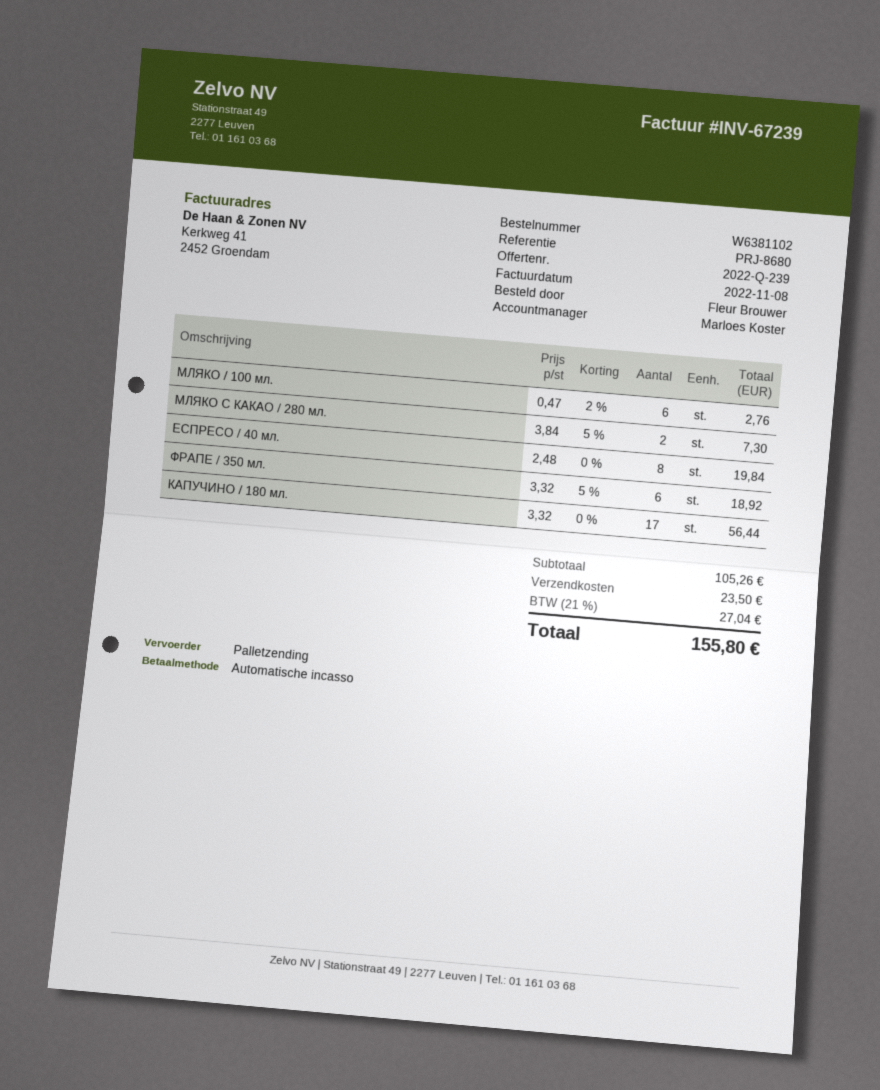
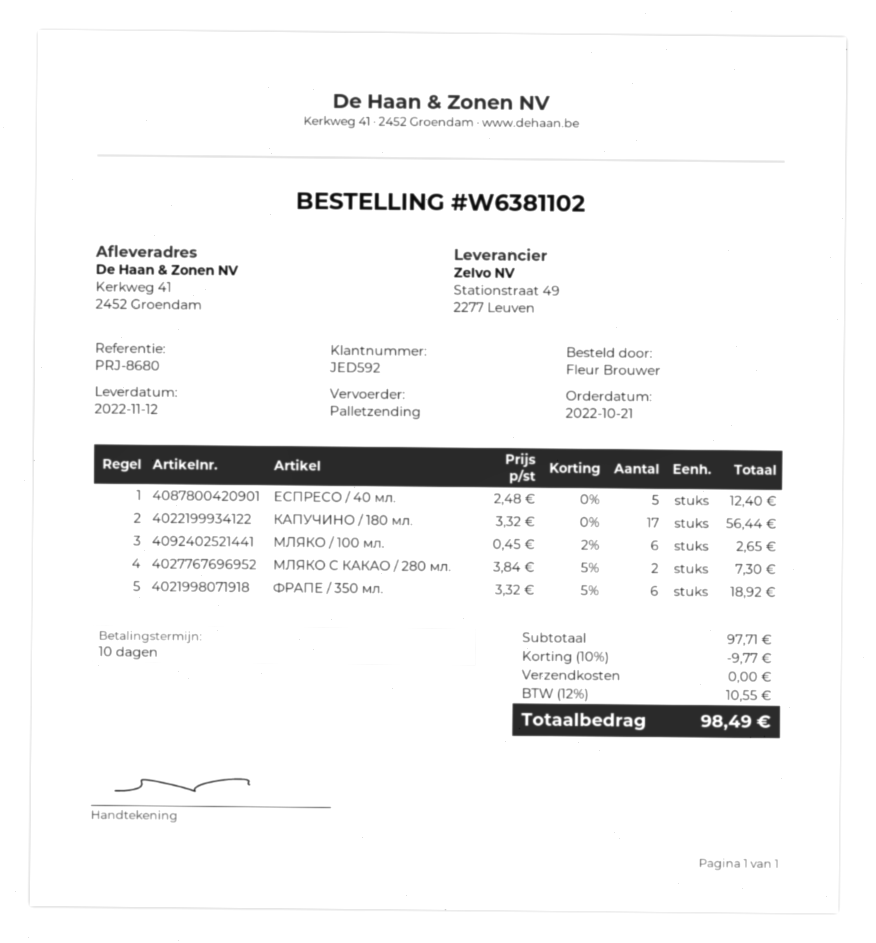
МЛЯКО / 100 мл.: 6 x 0.47 - 2% = 2.76 -> 6 x 0.45 - 2% = 2.65
ЕСПРЕСО / 40 мл.: 8 x 2.48 = 19.84 -> 5 x 2.48 = 12.40
subtotal: 105.26 -> 97.71
discount: none -> 10% = 9.77
shipping: 23.50 -> 0.00
tax: 21% = 27.04 -> 12% = 10.55
total: 155.80 -> 98.49

